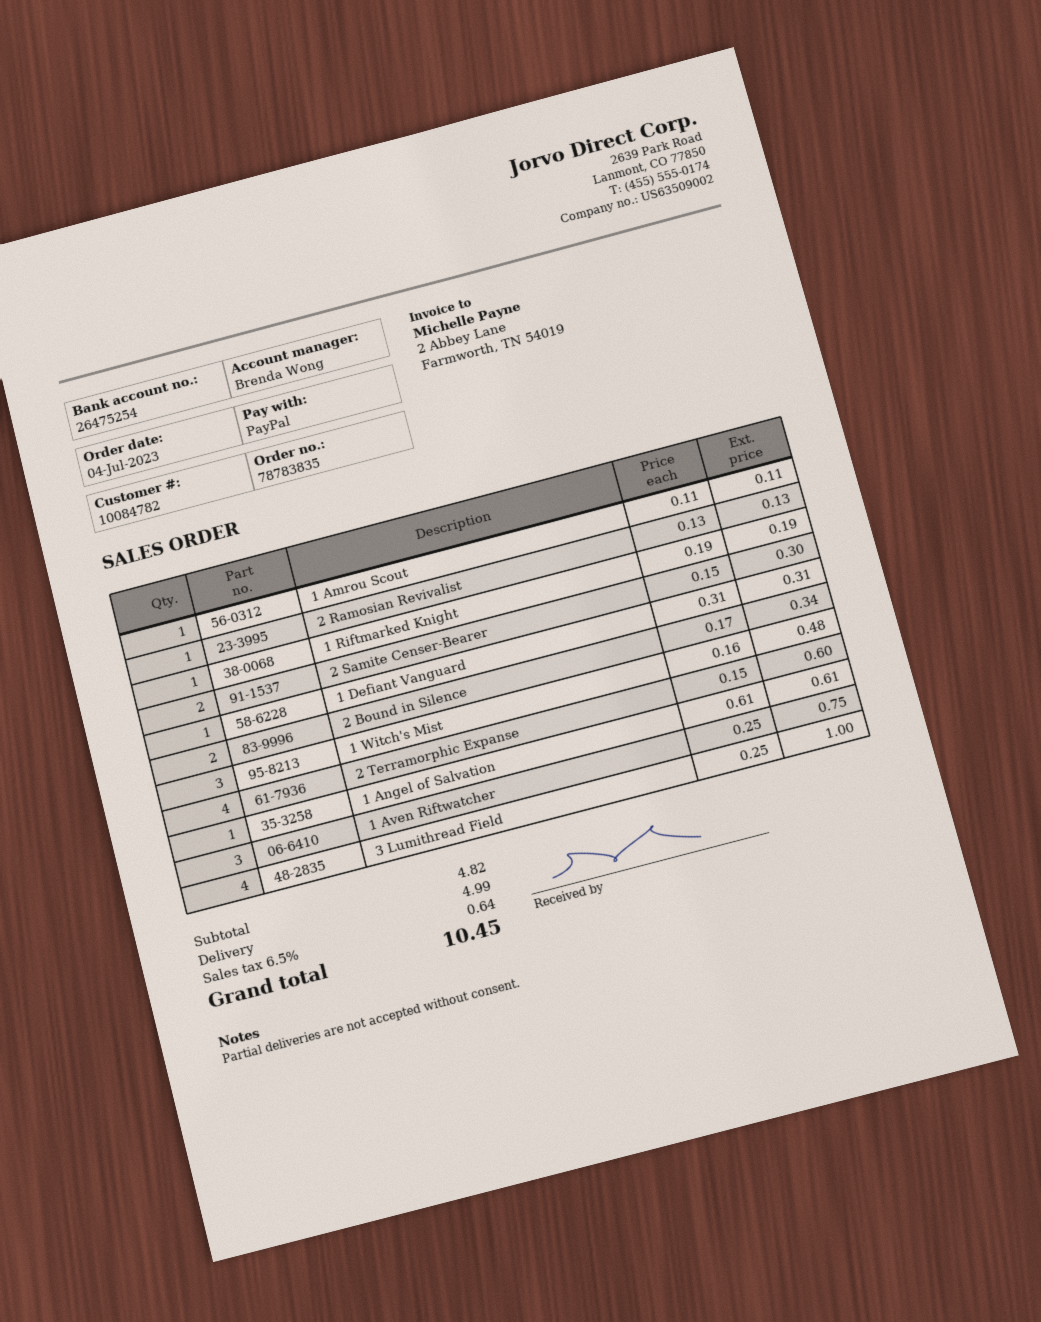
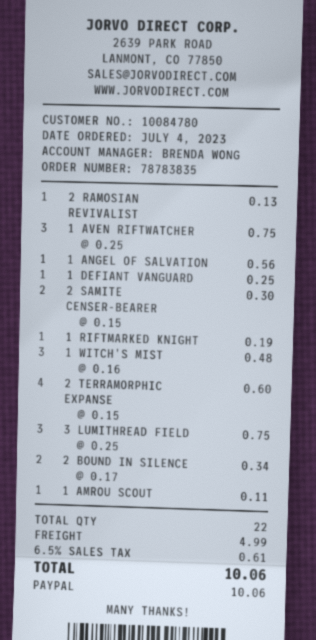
customer number: 10084782 -> 10084780
1 Defiant Vanguard: 1 x 0.31 = 0.31 -> 1 x 0.25 = 0.25
1 Angel of Salvation: 1 x 0.61 = 0.61 -> 1 x 0.56 = 0.56
3 Lumithread Field: 4 x 0.25 = 1.00 -> 3 x 0.25 = 0.75
tax: 6.5% = 0.64 -> 6.5% = 0.61
total: 10.45 -> 10.06

